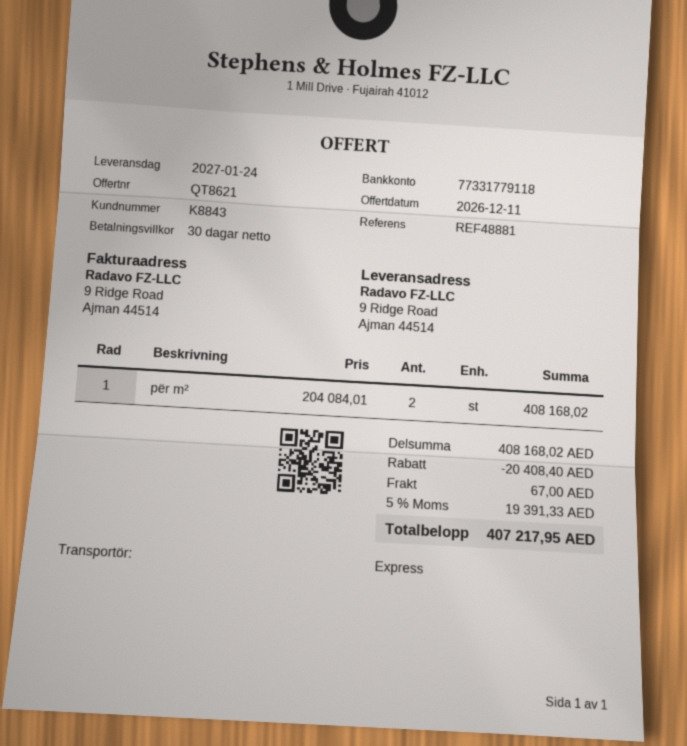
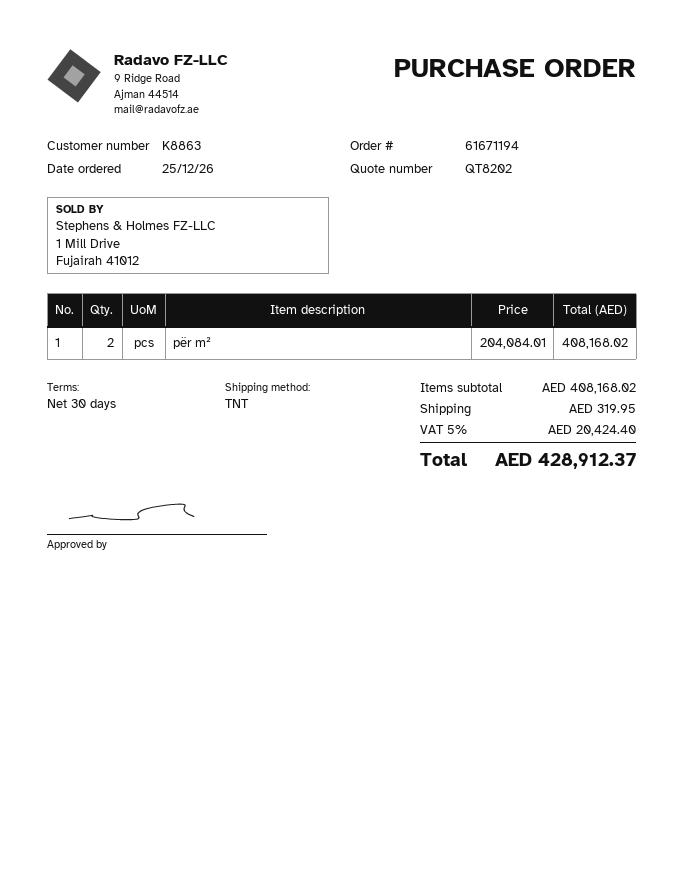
quote number: QT8621 -> QT8202
customer number: K8843 -> K8863
shipping method: express -> TNT
discount: 20408.40 -> none
shipping: 67.00 -> 319.95
tax: 5% = 19391.33 -> 5% = 20424.40
total: 407217.95 -> 428912.37

